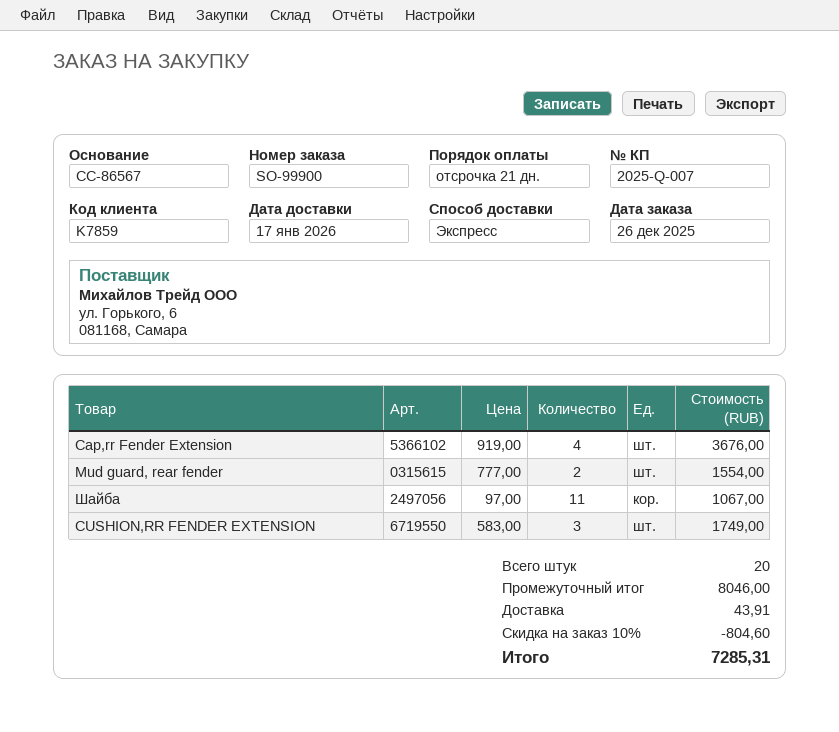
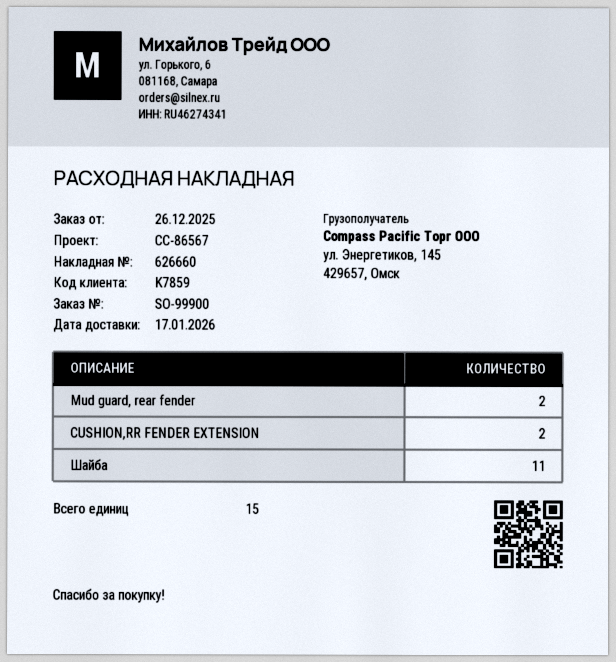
Cap,rr Fender Extension: 4 -> none
CUSHION,RR FENDER EXTENSION: 3 -> 2
total quantity: 20 -> 15

